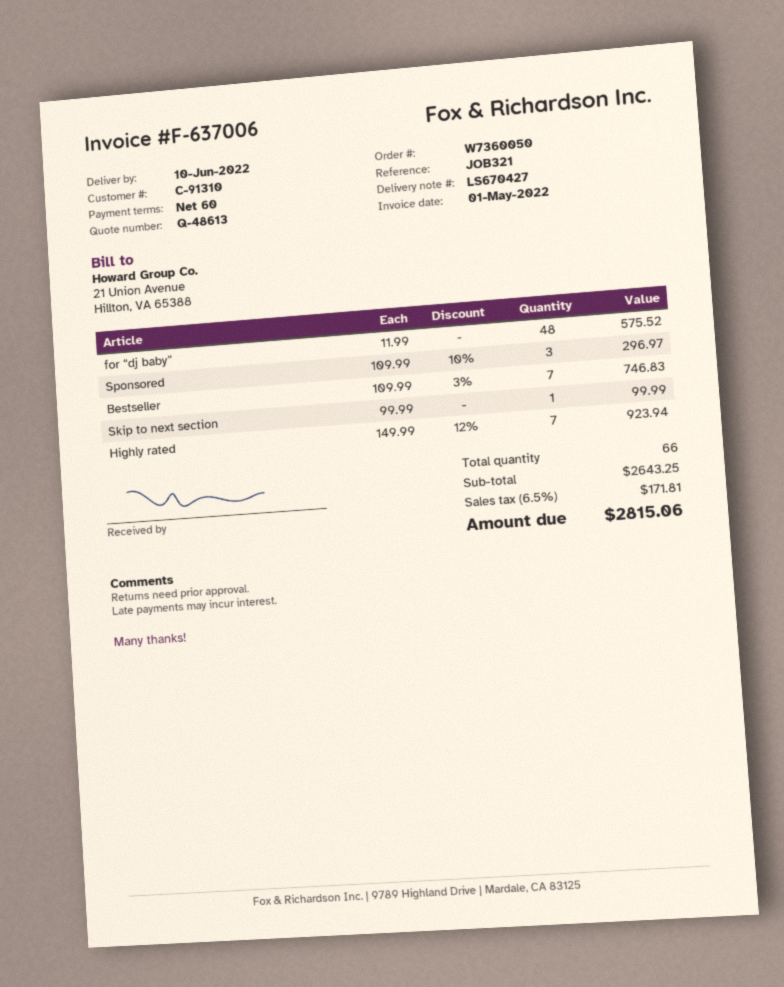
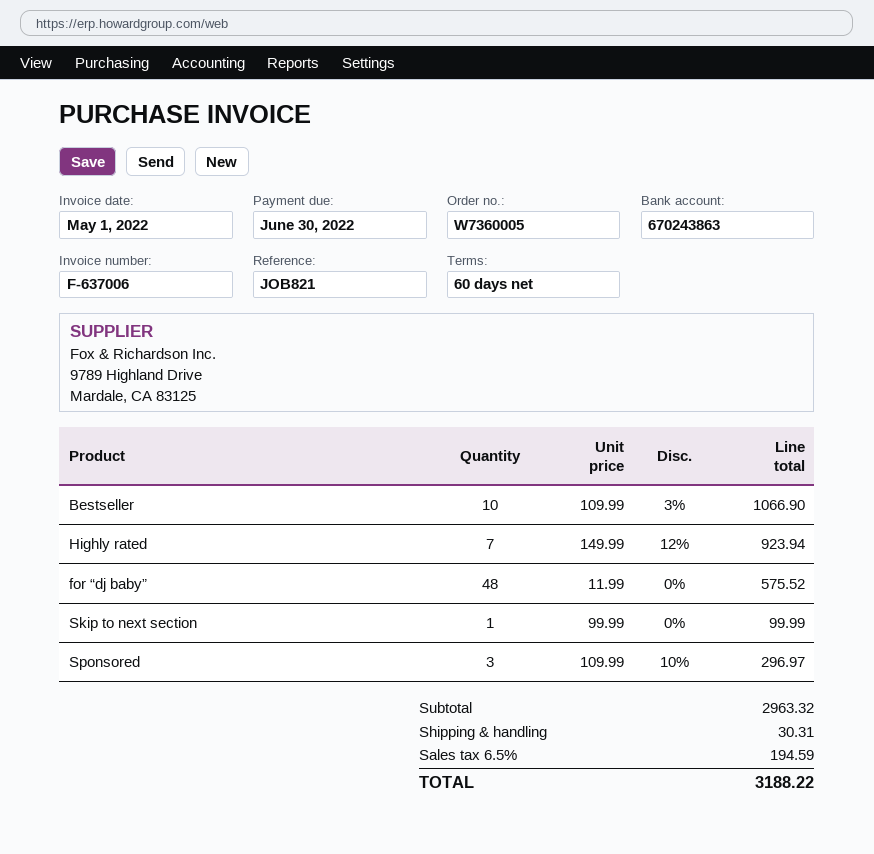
order number: W7360050 -> W7360005
reference: JOB321 -> JOB821
Bestseller: 7 x 109.99 - 3% = 746.83 -> 10 x 109.99 - 3% = 1066.90
subtotal: 2643.25 -> 2963.32
shipping: none -> 30.31
tax: 6.5% = 171.81 -> 6.5% = 194.59
total: 2815.06 -> 3188.22

